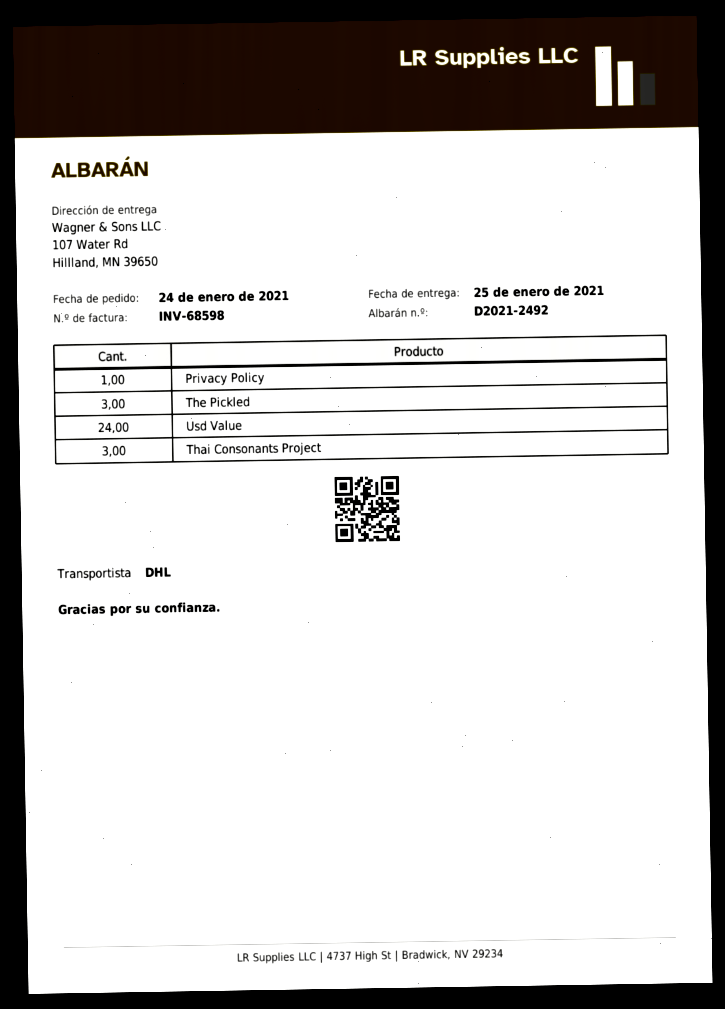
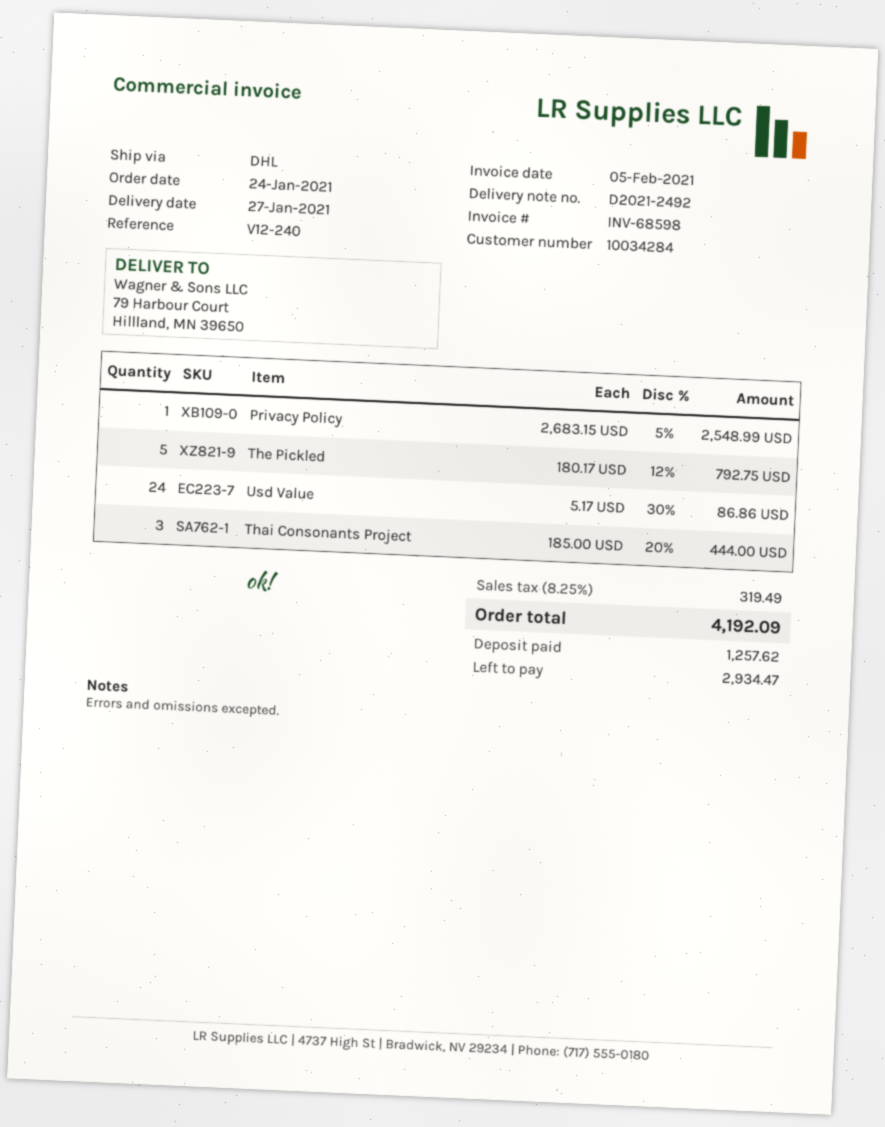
delivery date: 2021-01-25 -> 2021-01-27
ship to: 107 Water Rd, Hillland, MN 39650 -> 79 Harbour Court, Hillland, MN 39650
The Pickled: 3 -> 5

